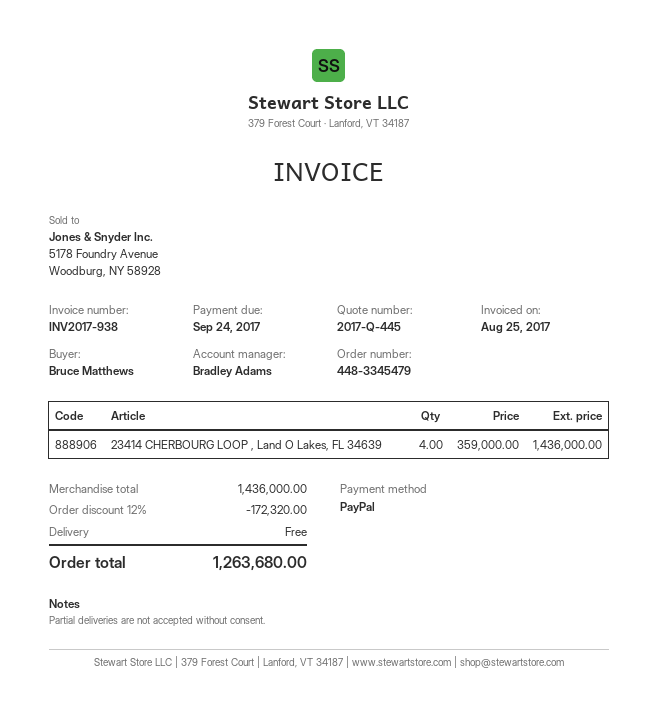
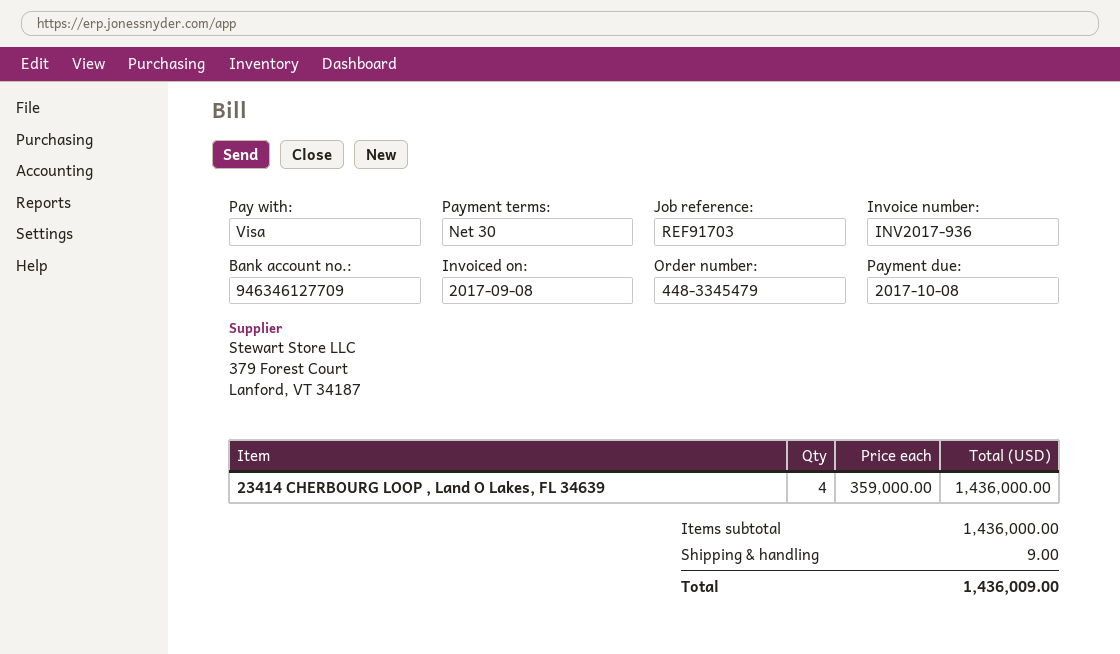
invoice number: INV2017-938 -> INV2017-936
invoice date: 2017-08-25 -> 2017-09-08
due date: 2017-09-24 -> 2017-10-08
payment method: PayPal -> Visa
discount: 12% = 172320.00 -> none
shipping: 0.00 -> 9.00
total: 1263680.00 -> 1436009.00

